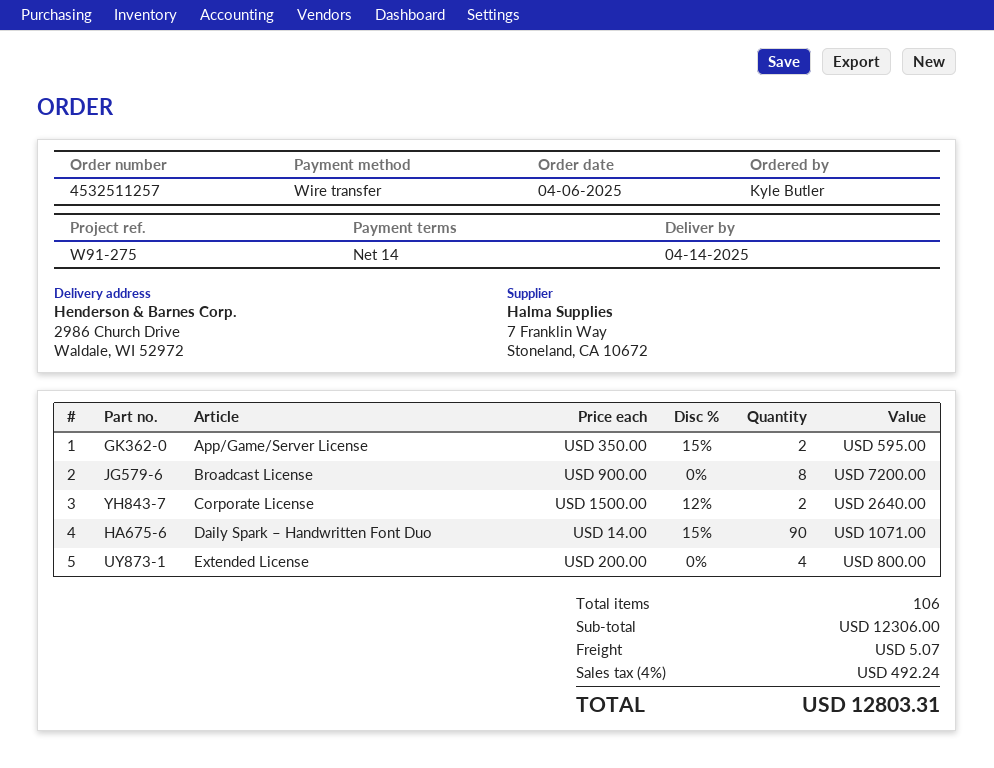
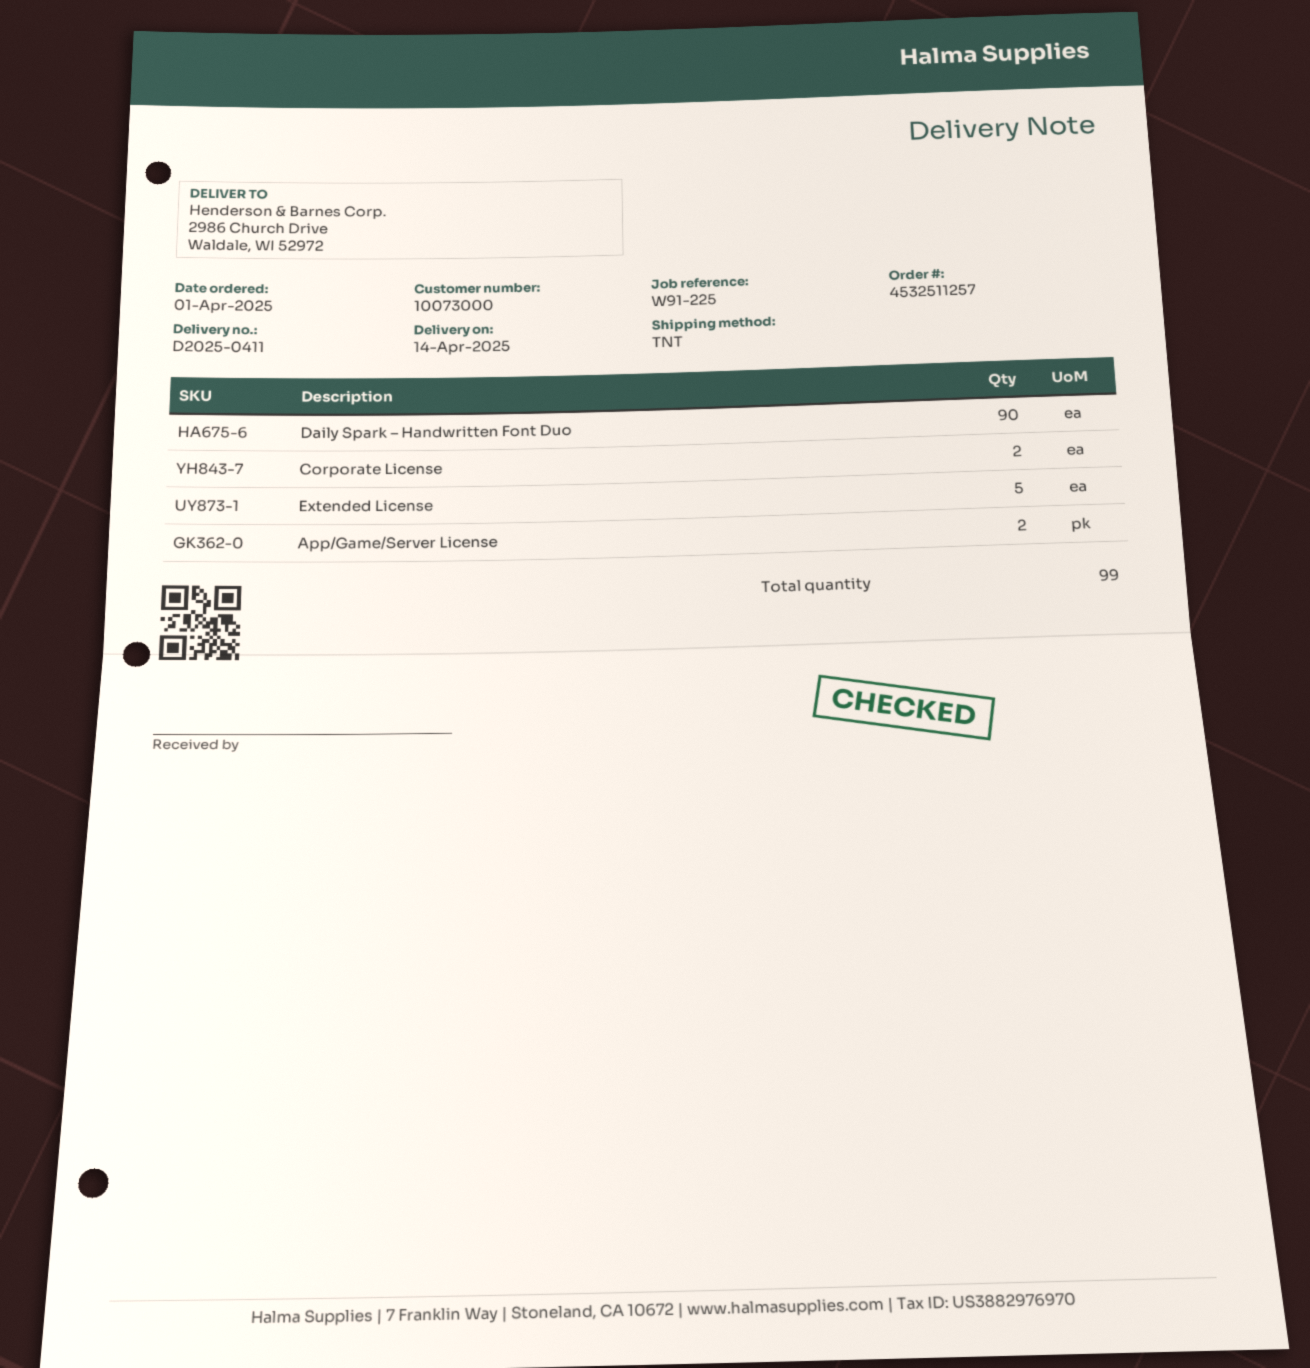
order date: 2025-04-06 -> 2025-04-01
reference: W91-275 -> W91-225
Broadcast License: 8 -> none
Extended License: 4 -> 5
total quantity: 106 -> 99

